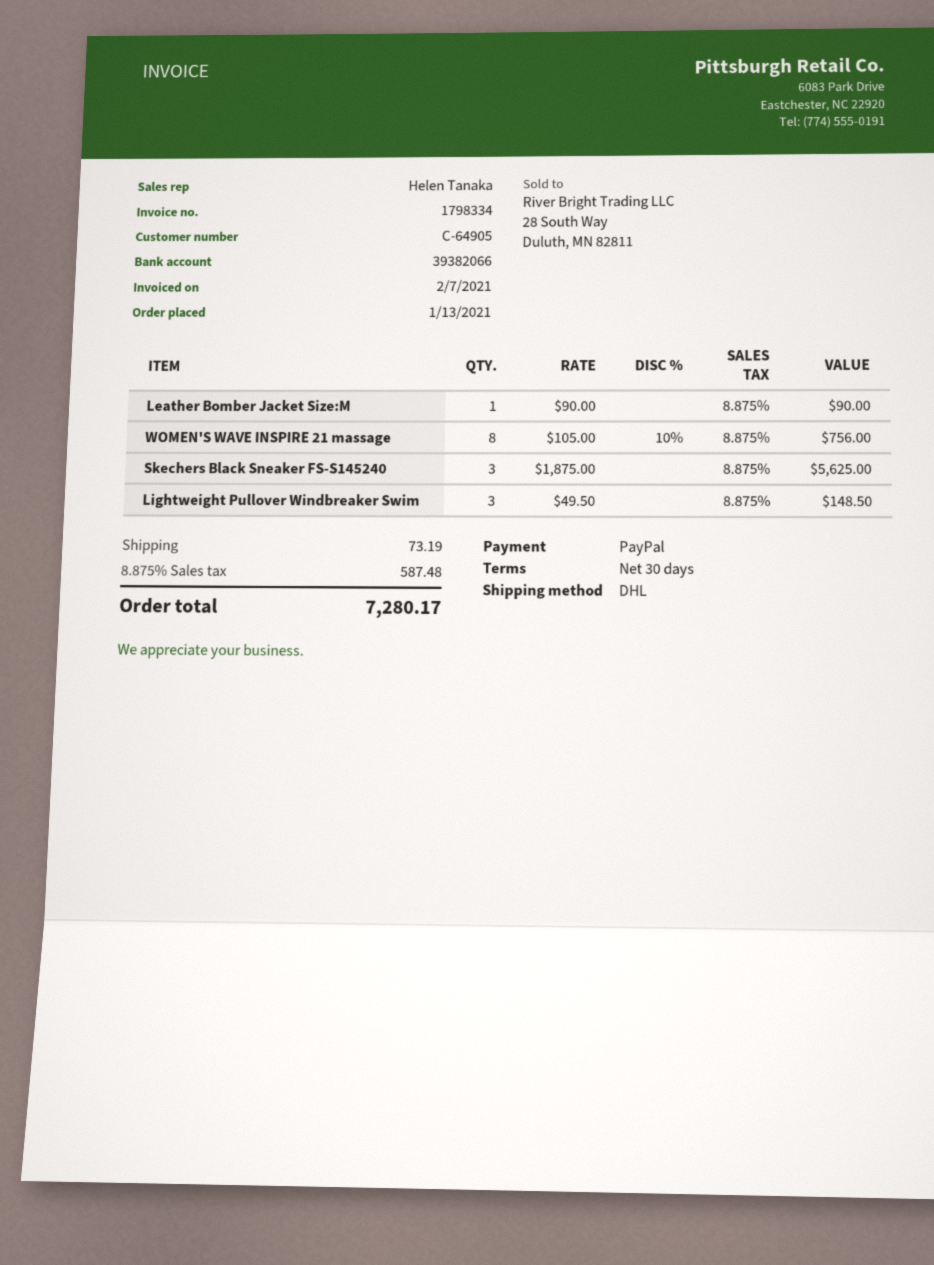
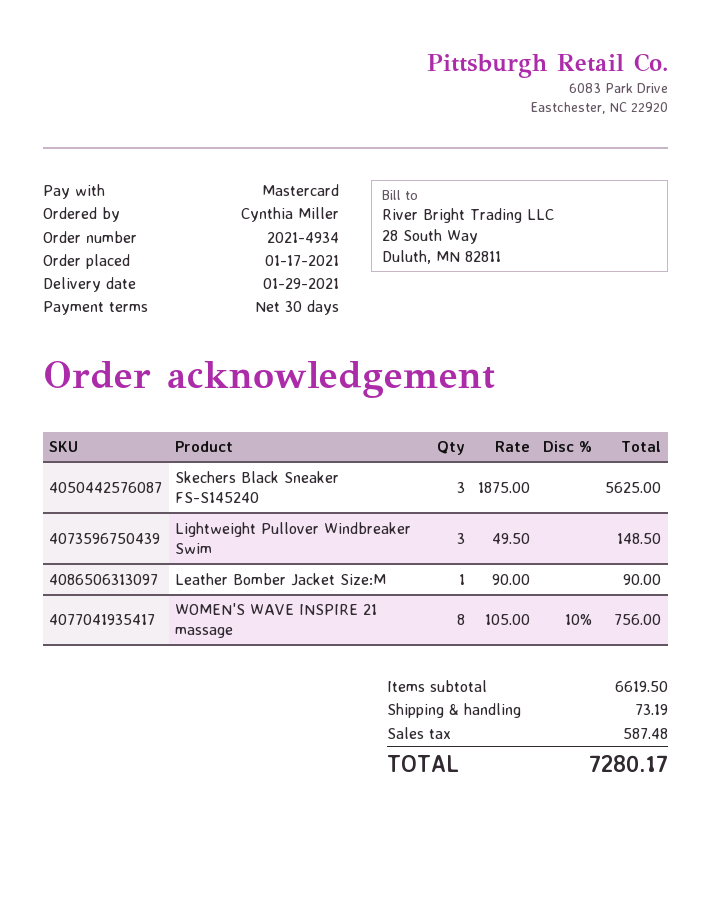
order date: 2021-01-13 -> 2021-01-17
payment method: PayPal -> Mastercard

